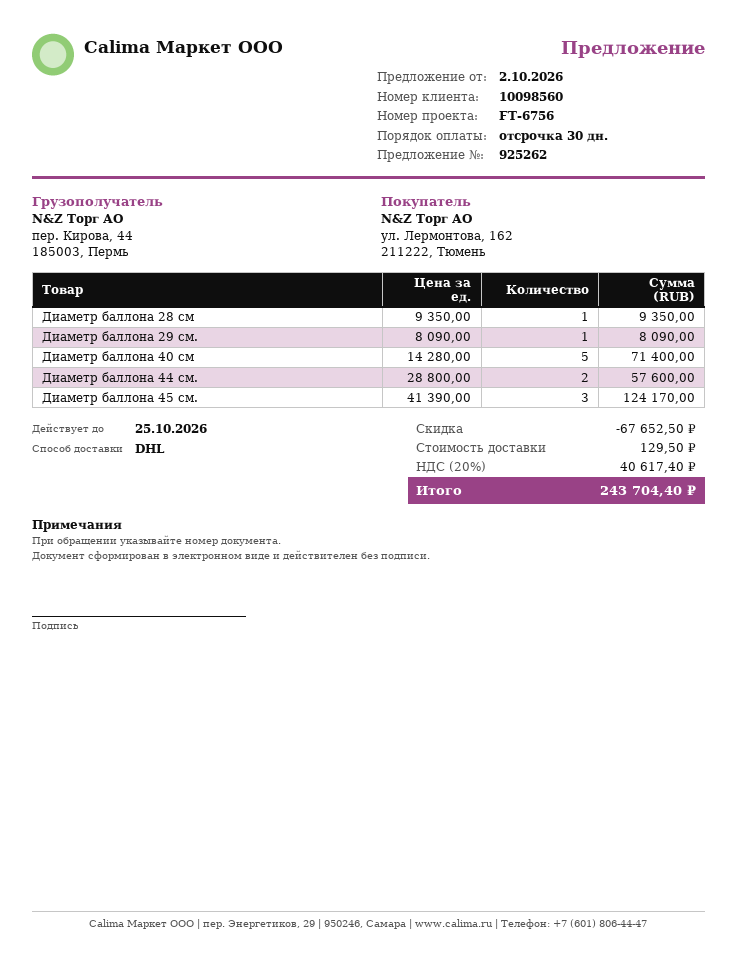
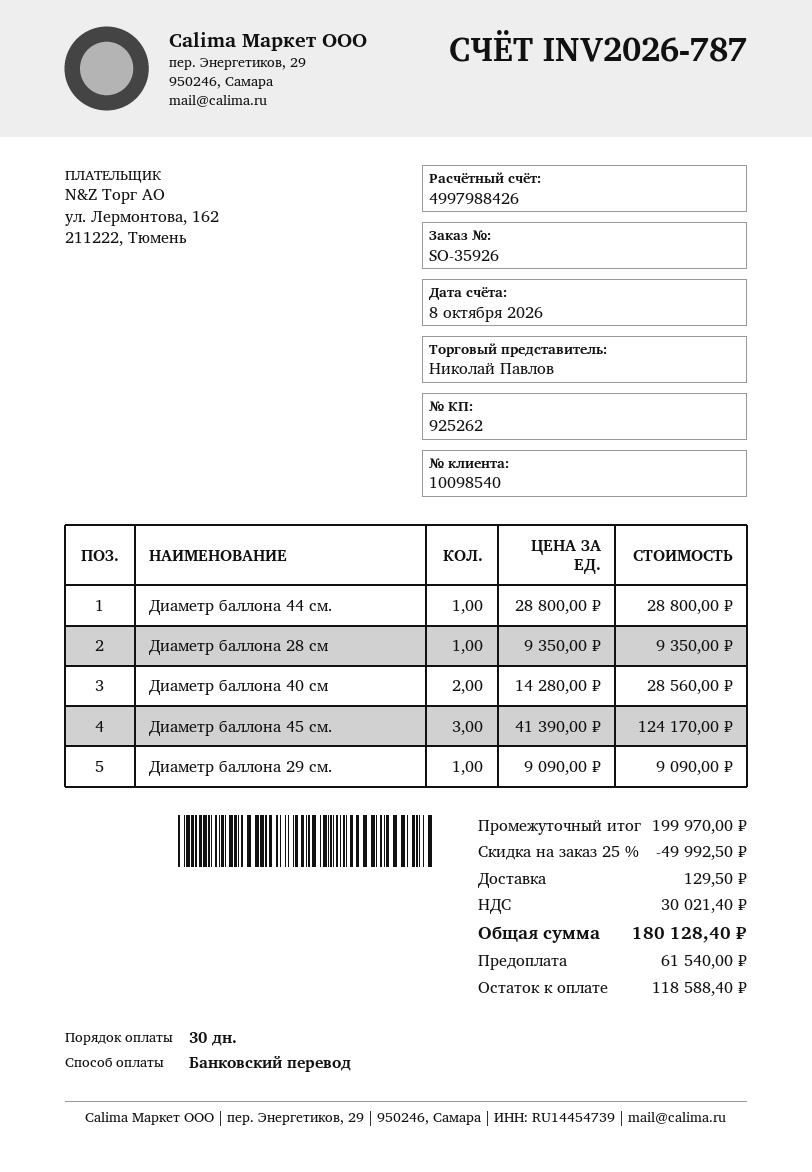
customer number: 10098560 -> 10098540
Диаметр баллона 29 см.: 1 x 8090.00 = 8090.00 -> 1 x 9090.00 = 9090.00
Диаметр баллона 40 см: 5 x 14280.00 = 71400.00 -> 2 x 14280.00 = 28560.00
Диаметр баллона 44 см.: 2 x 28800.00 = 57600.00 -> 1 x 28800.00 = 28800.00
discount: 67652.50 -> 49992.50
tax: 40617.40 -> 30021.40
total: 243704.40 -> 180128.40

